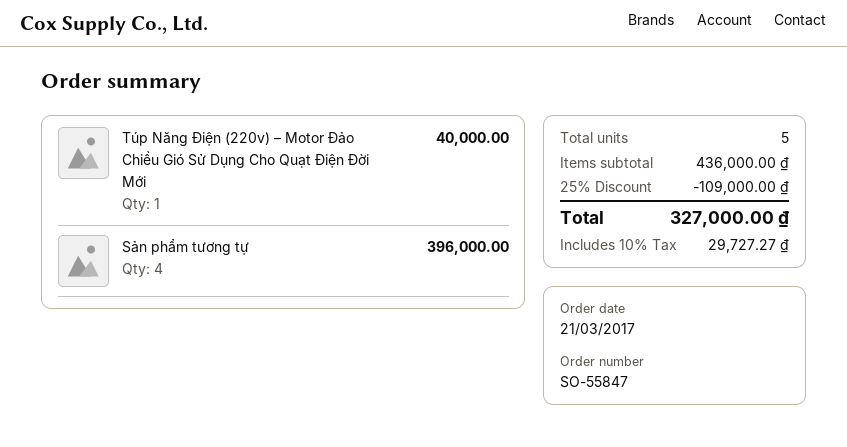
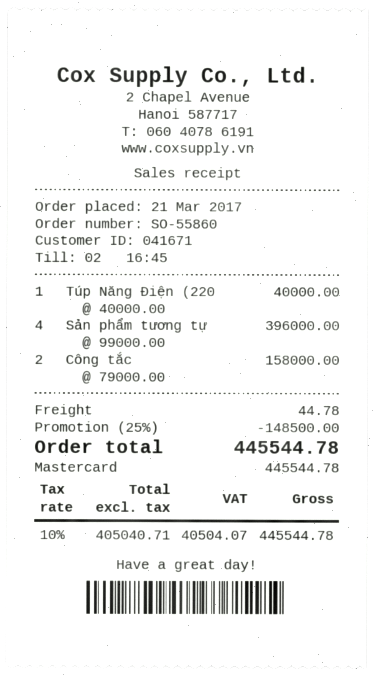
order number: SO-55847 -> SO-55860
Công tắc: none -> 2 for 158000.00
discount: 25% = 109000.00 -> 25% = 148500.00
shipping: none -> 44.78
tax: 10% = 29727.27 -> 10% = 40504.07
total: 327000.00 -> 445544.78

